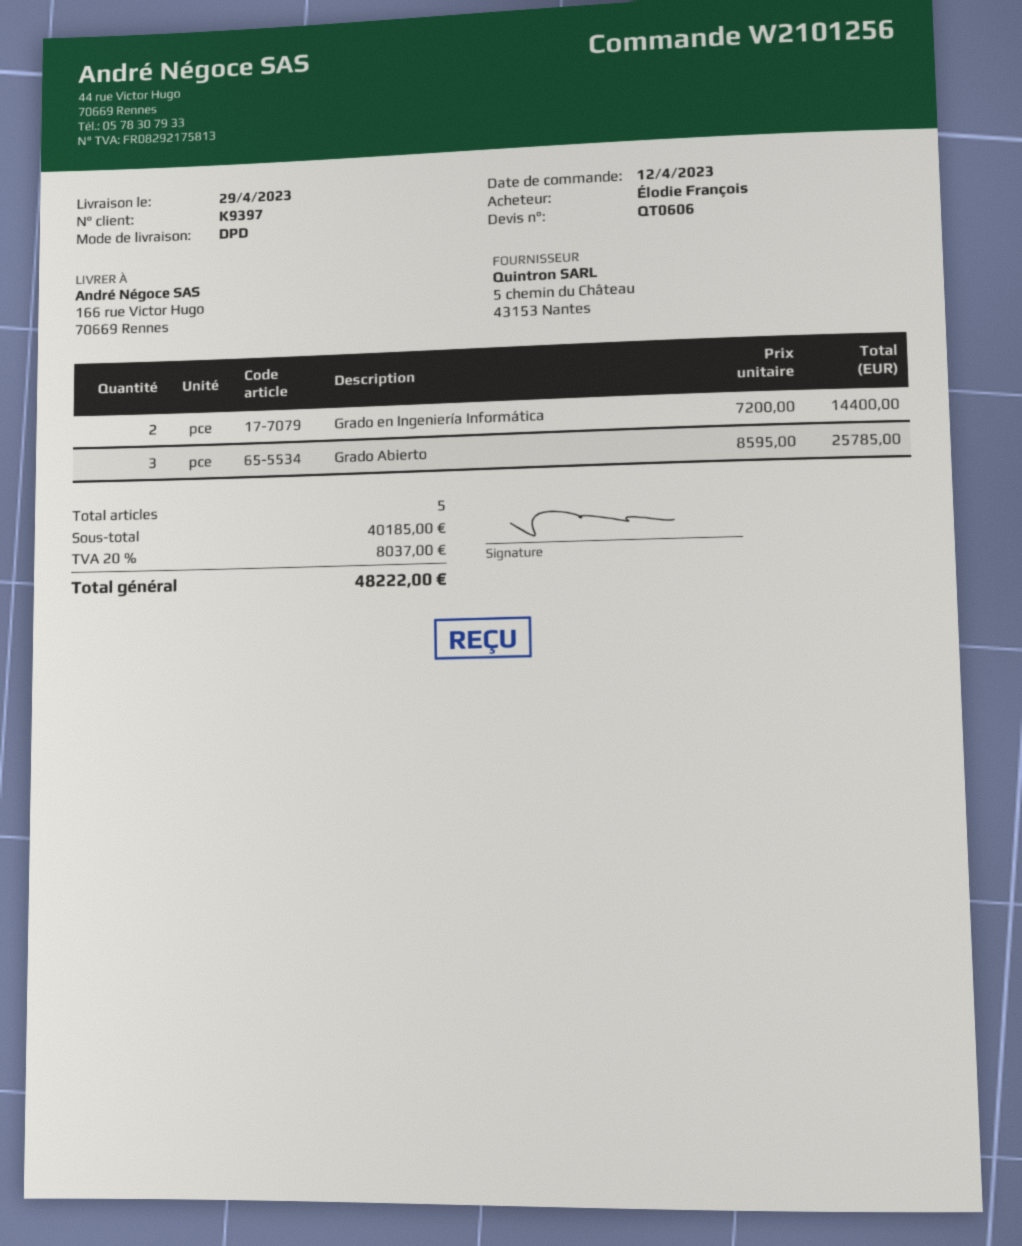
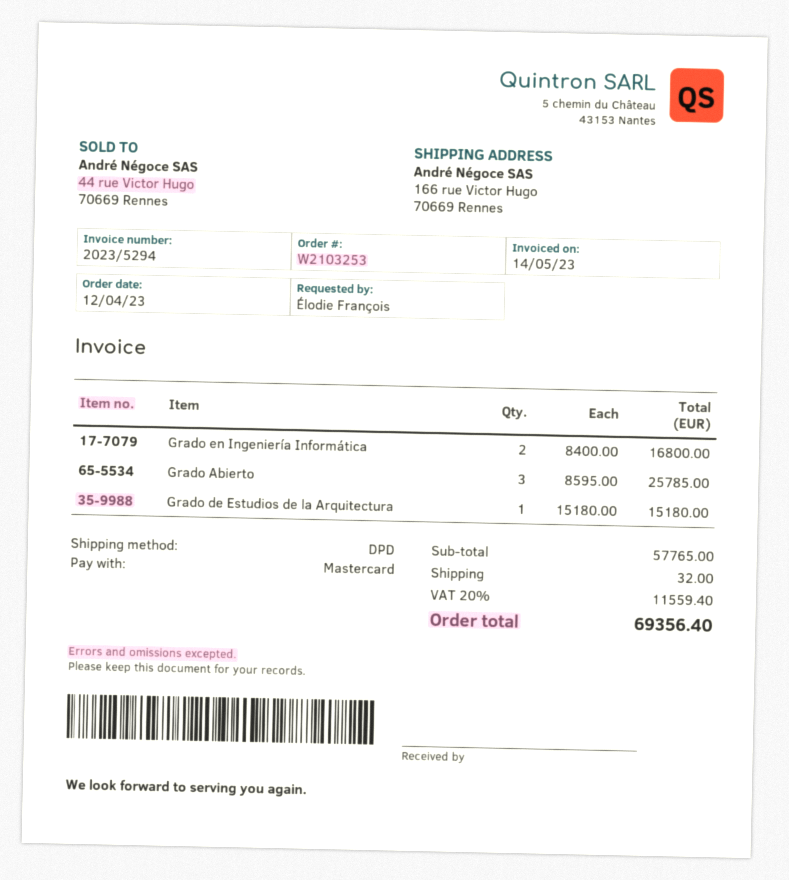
order number: W2101256 -> W2103253
Grado en Ingeniería Informática: 2 x 7200.00 = 14400.00 -> 2 x 8400.00 = 16800.00
Grado de Estudios de la Arquitectura: none -> 1 x 15180.00 = 15180.00
subtotal: 40185.00 -> 57765.00
shipping: none -> 32.00
tax: 20% = 8037.00 -> 20% = 11559.40
total: 48222.00 -> 69356.40

